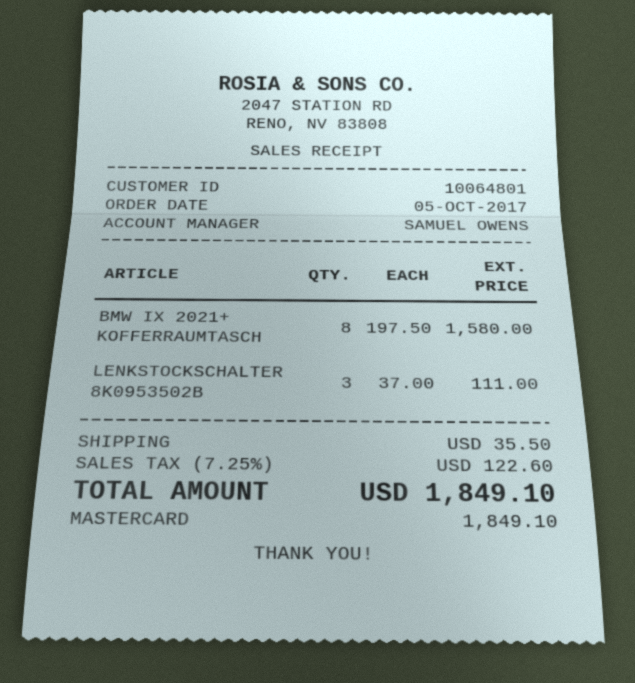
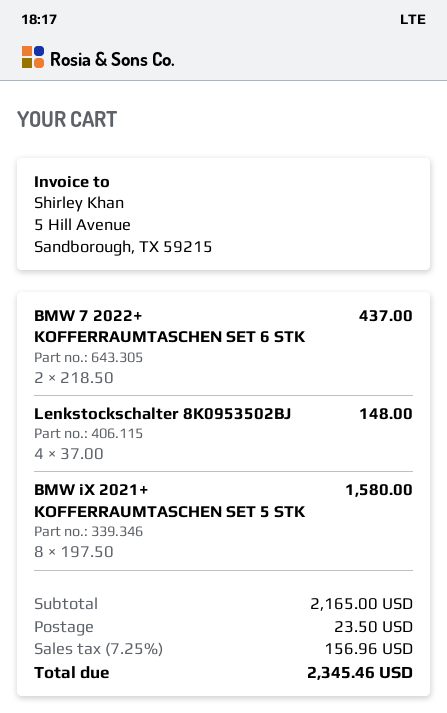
LENKSTOCKSCHALTER 8K0953502B: 3 x 37.00 = 111.00 -> 4 x 37.00 = 148.00
BMW 7 2022+ KOFFERRAUMTASCHEN SET 6 STK: none -> 2 x 218.50 = 437.00
shipping: 35.50 -> 23.50
tax: 7.25% = 122.60 -> 7.25% = 156.96
total: 1849.10 -> 2345.46

